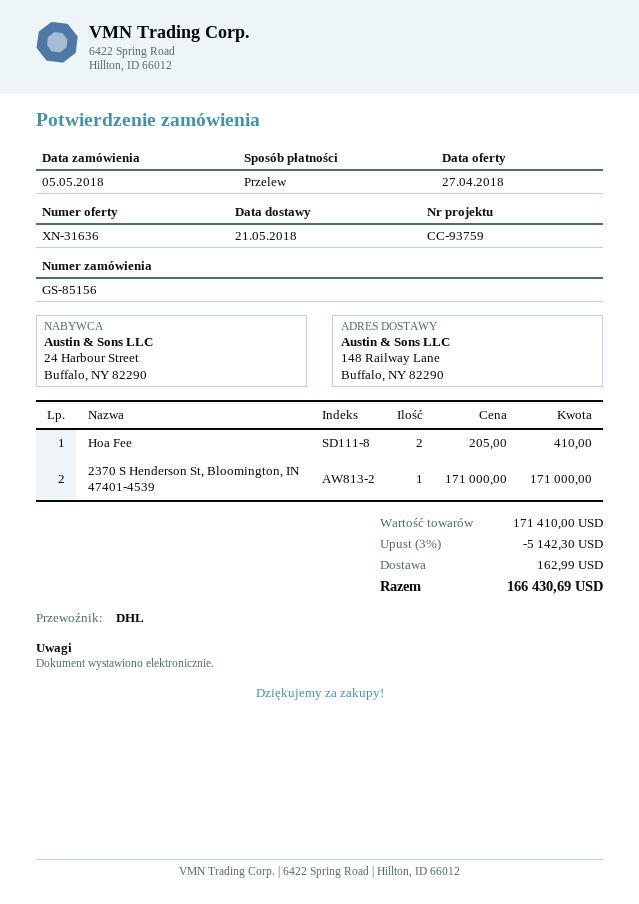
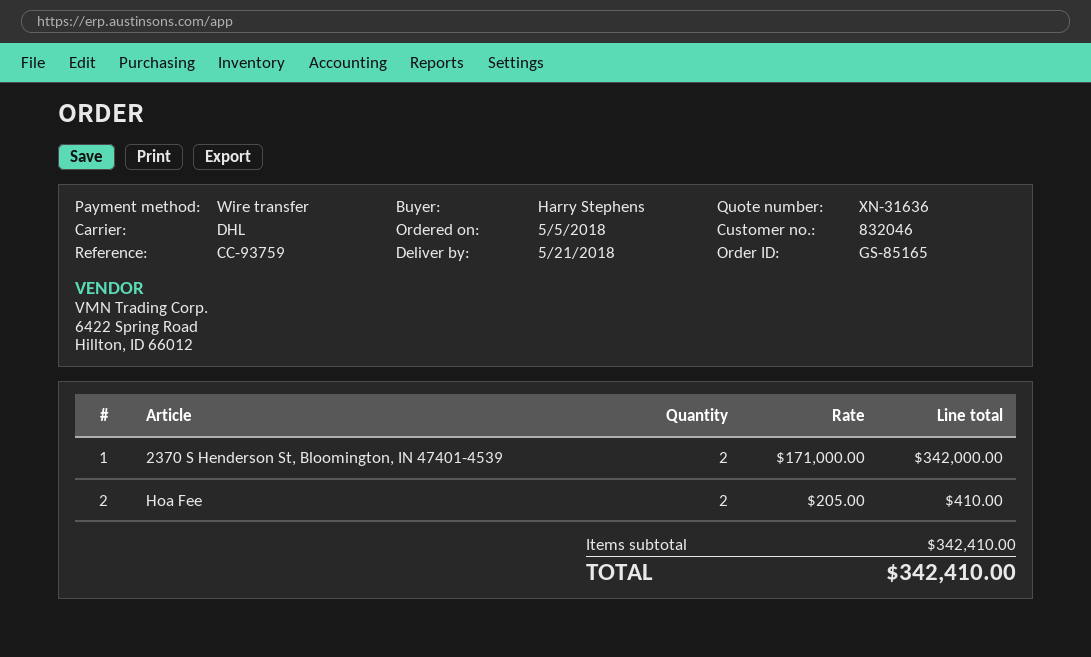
order number: GS-85156 -> GS-85165
2370 S Henderson St, Bloomington, IN 47401-4539: 1 x 171000.00 = 171000.00 -> 2 x 171000.00 = 342000.00
subtotal: 171410.00 -> 342410.00
discount: 3% = 5142.30 -> none
shipping: 162.99 -> none
total: 166430.69 -> 342410.00

